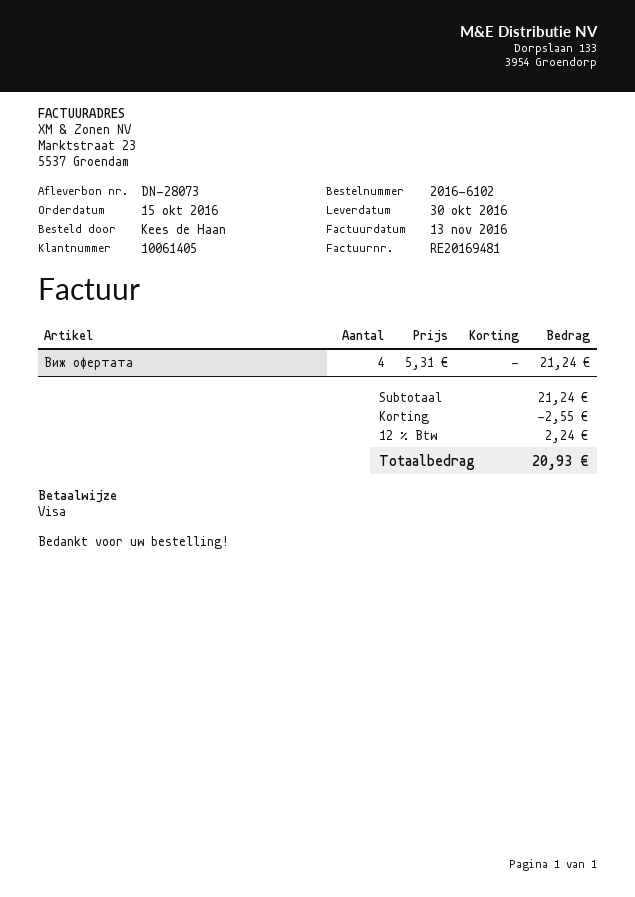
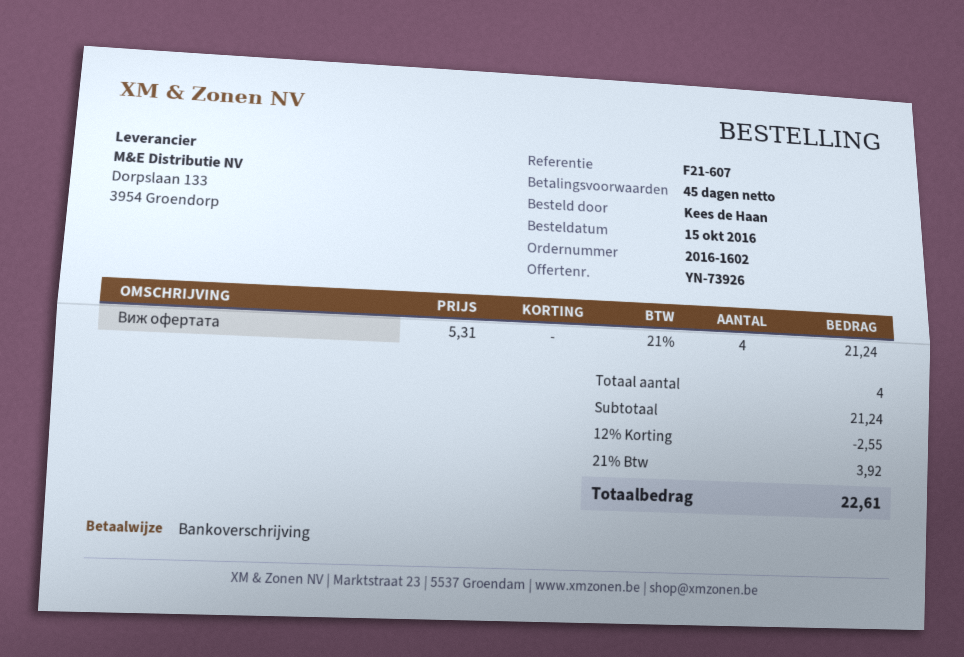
order number: 2016-6102 -> 2016-1602
payment method: Visa -> bank transfer
tax: 12% = 2.24 -> 21% = 3.92
total: 20.93 -> 22.61

